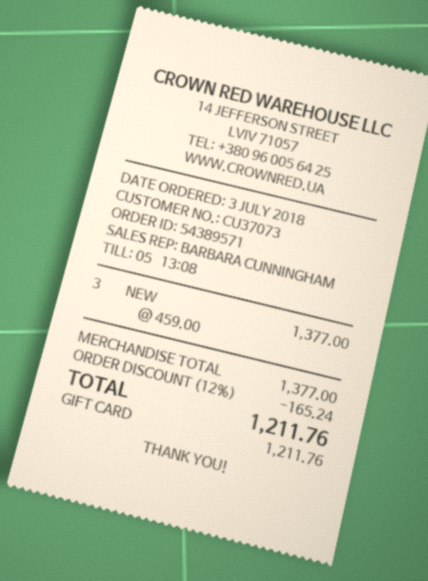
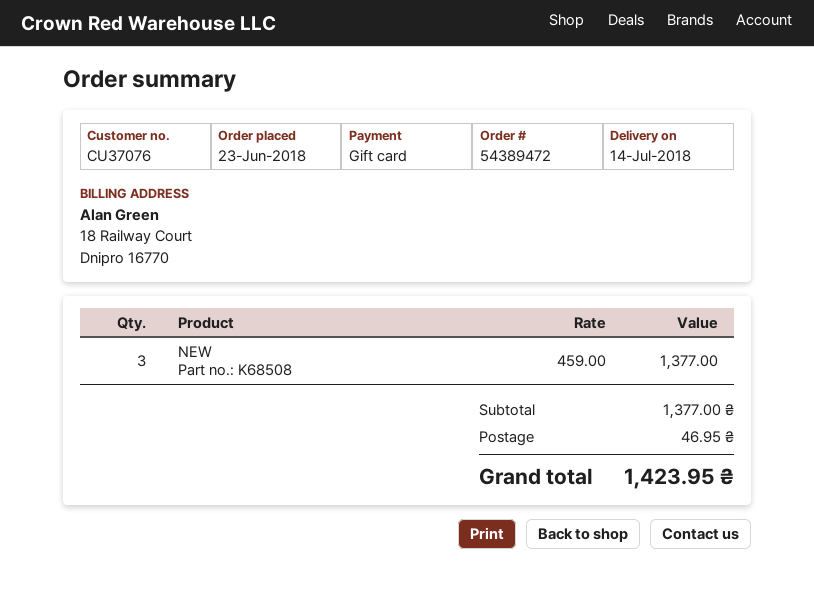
order number: 54389571 -> 54389472
order date: 2018-07-03 -> 2018-06-23
customer number: CU37073 -> CU37076
discount: 12% = 165.24 -> none
shipping: none -> 46.95
total: 1211.76 -> 1423.95

